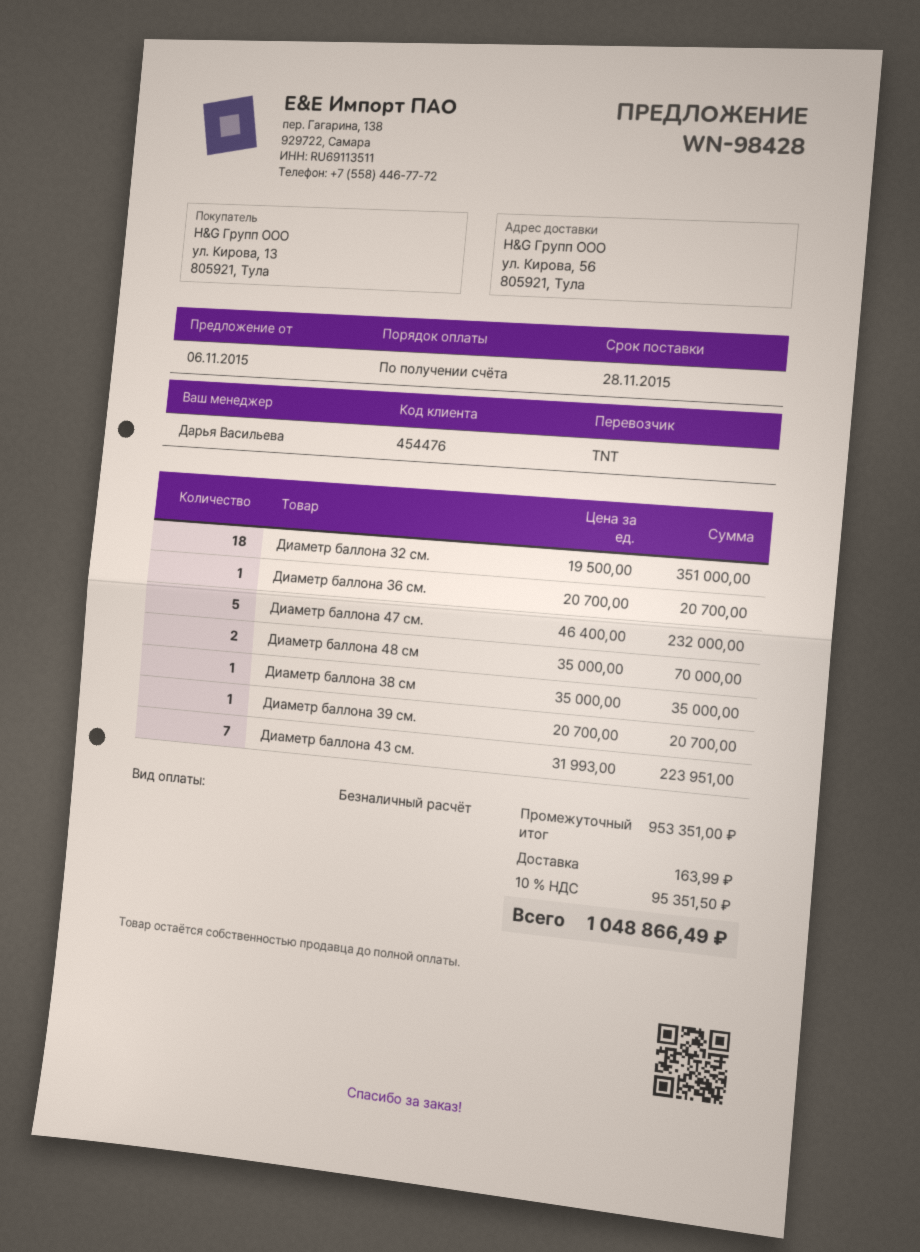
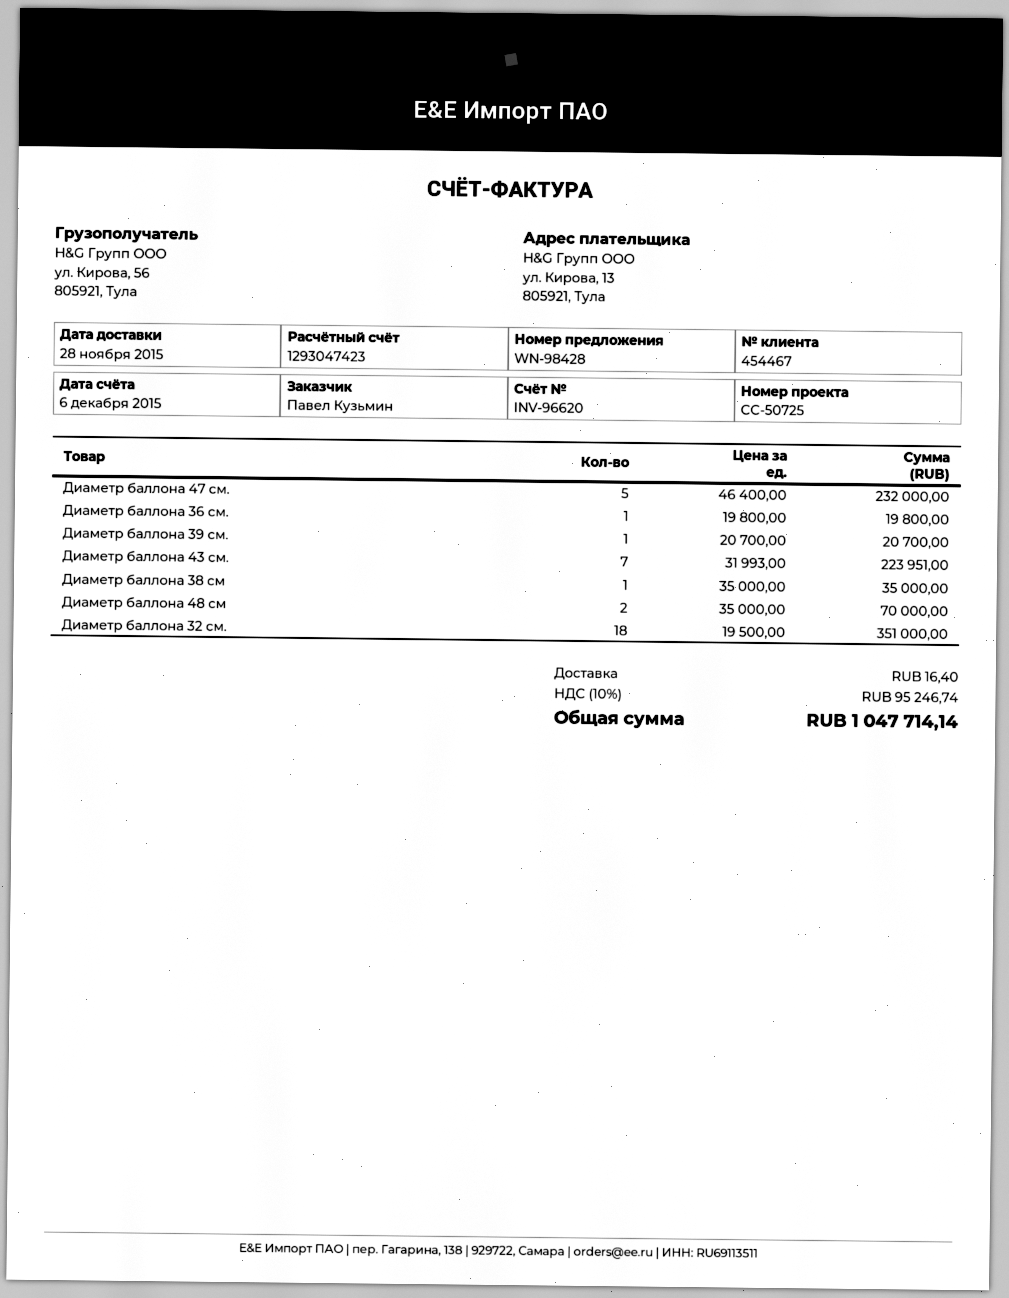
customer number: 454476 -> 454467
Диаметр баллона 36 см.: 1 x 20700.00 = 20700.00 -> 1 x 19800.00 = 19800.00
shipping: 163.99 -> 16.40
tax: 10% = 95351.50 -> 10% = 95246.74
total: 1048866.49 -> 1047714.14

